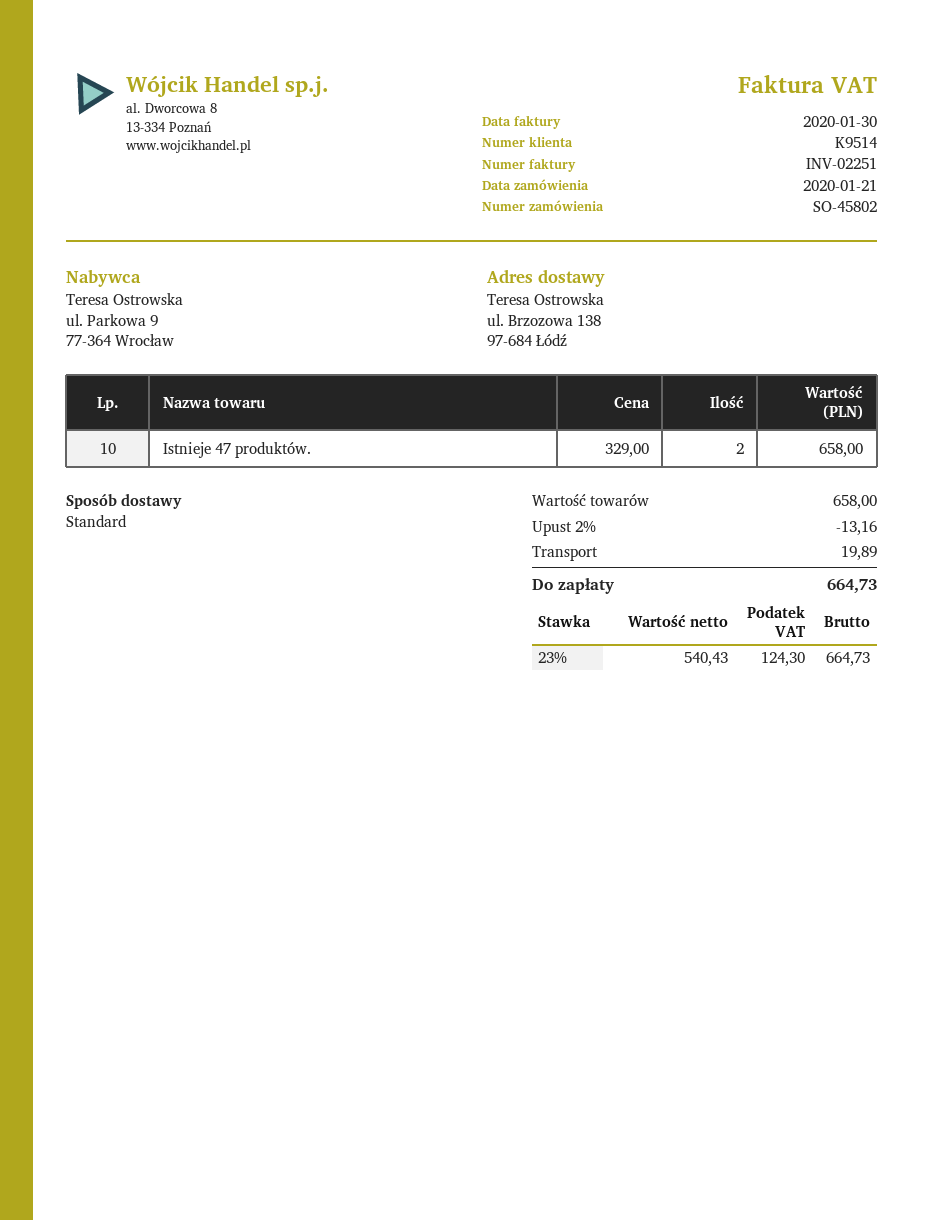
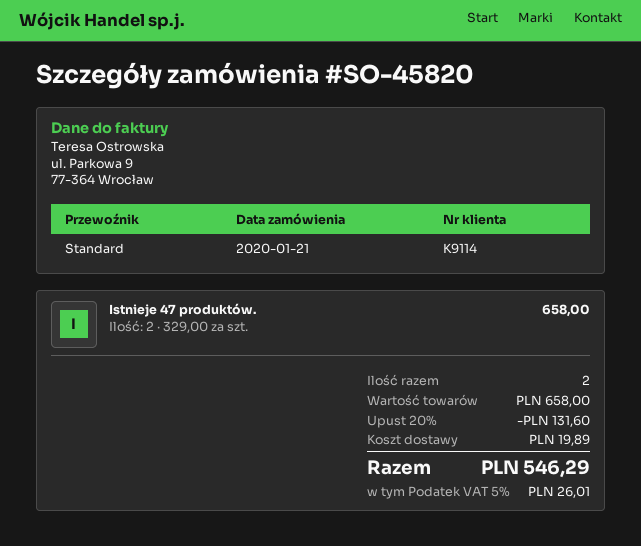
order number: SO-45802 -> SO-45820
customer number: K9514 -> K9114
discount: 2% = 13.16 -> 20% = 131.60
tax: 23% = 124.30 -> 5% = 26.01
total: 664.73 -> 546.29

